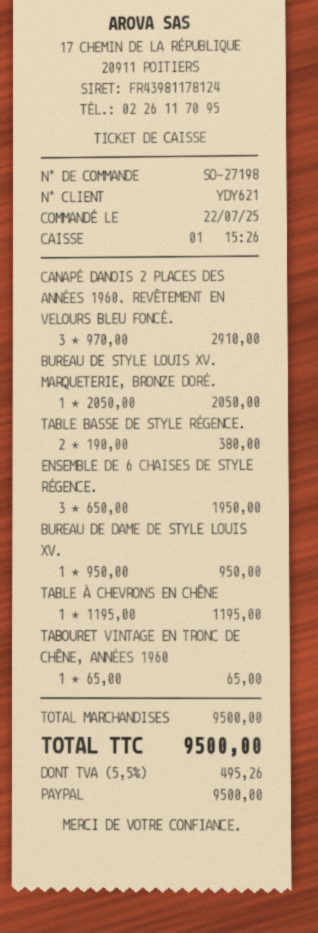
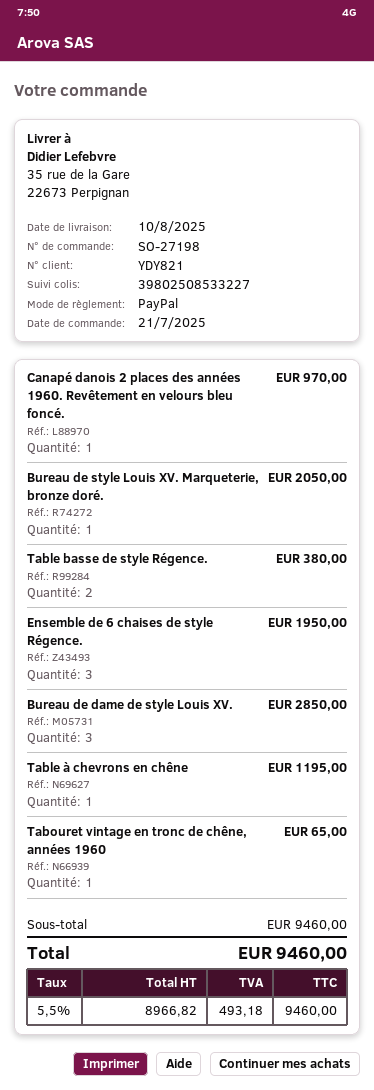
order date: 2025-07-22 -> 2025-07-21
customer number: YDY621 -> YDY821
CANAPÉ DANOIS 2 PLACES DES ANNÉES 1960. REVÊTEMENT EN VELOURS BLEU FONCÉ.: 3 for 2910.00 -> 1 for 970.00
BUREAU DE DAME DE STYLE LOUIS XV.: 1 for 950.00 -> 3 for 2850.00
subtotal: 9500.00 -> 9460.00
tax: 5.5% = 495.26 -> 5.5% = 493.18
total: 9500.00 -> 9460.00

